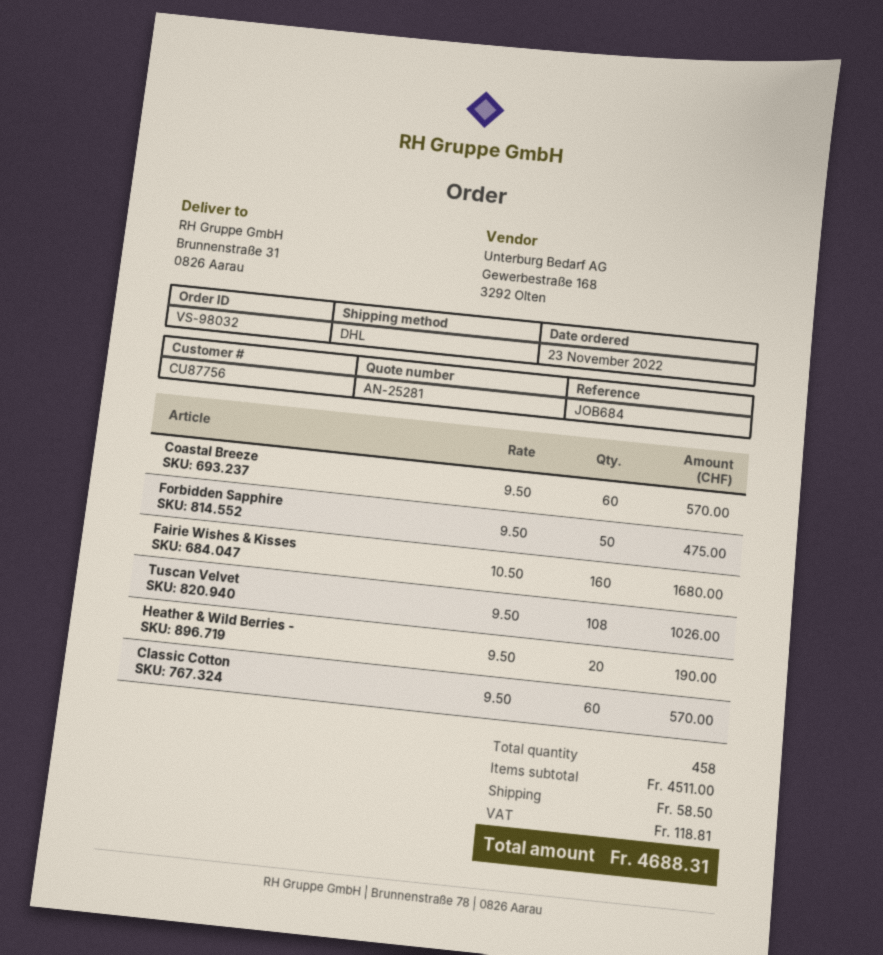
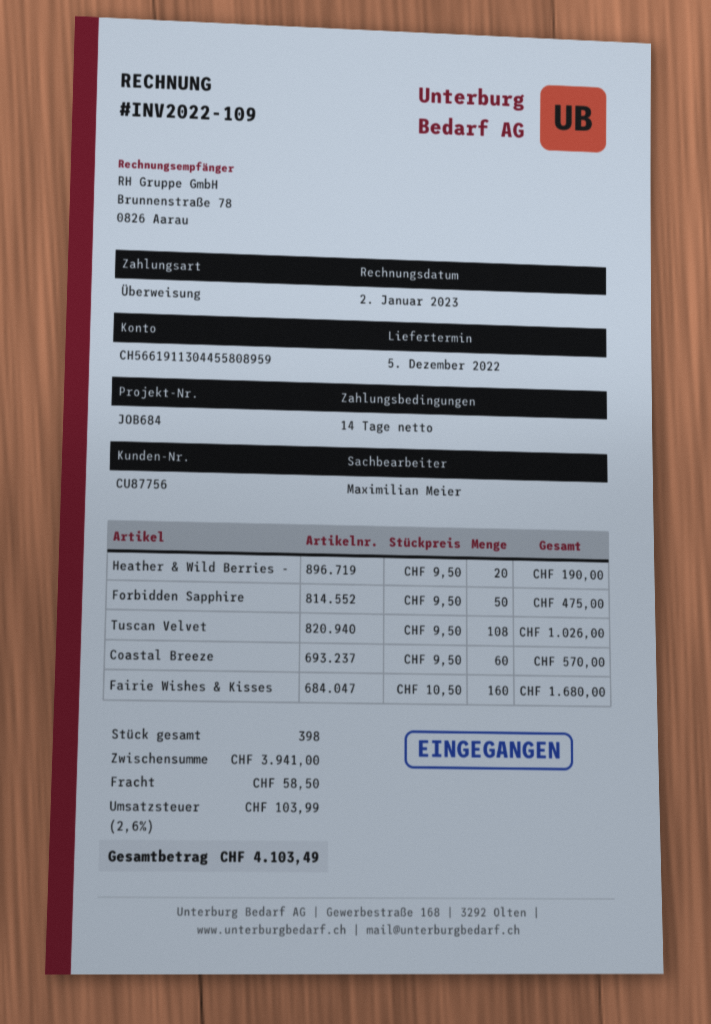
Classic Cotton: 60 x 9.50 = 570.00 -> none
total quantity: 458 -> 398
subtotal: 4511.00 -> 3941.00
tax: 118.81 -> 103.99
total: 4688.31 -> 4103.49

